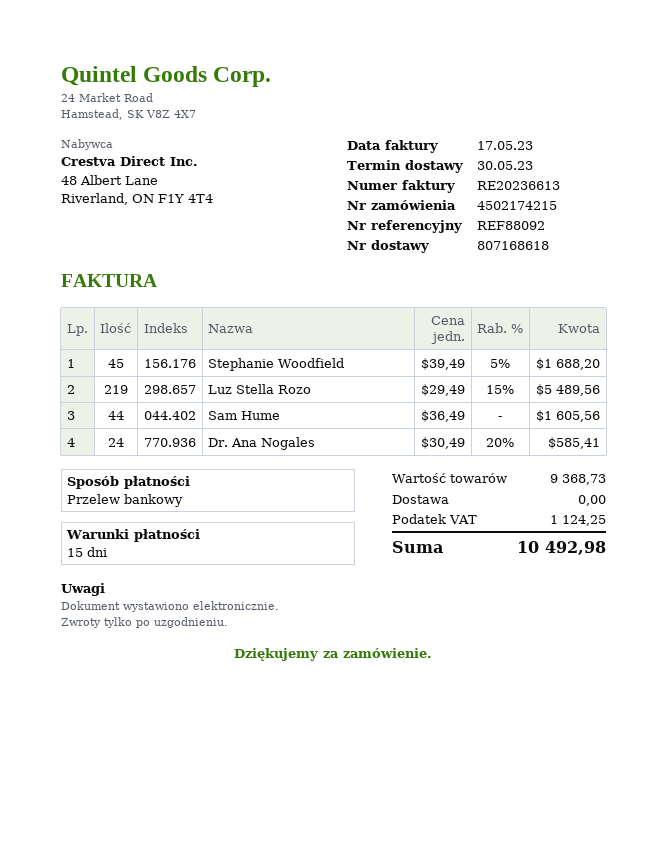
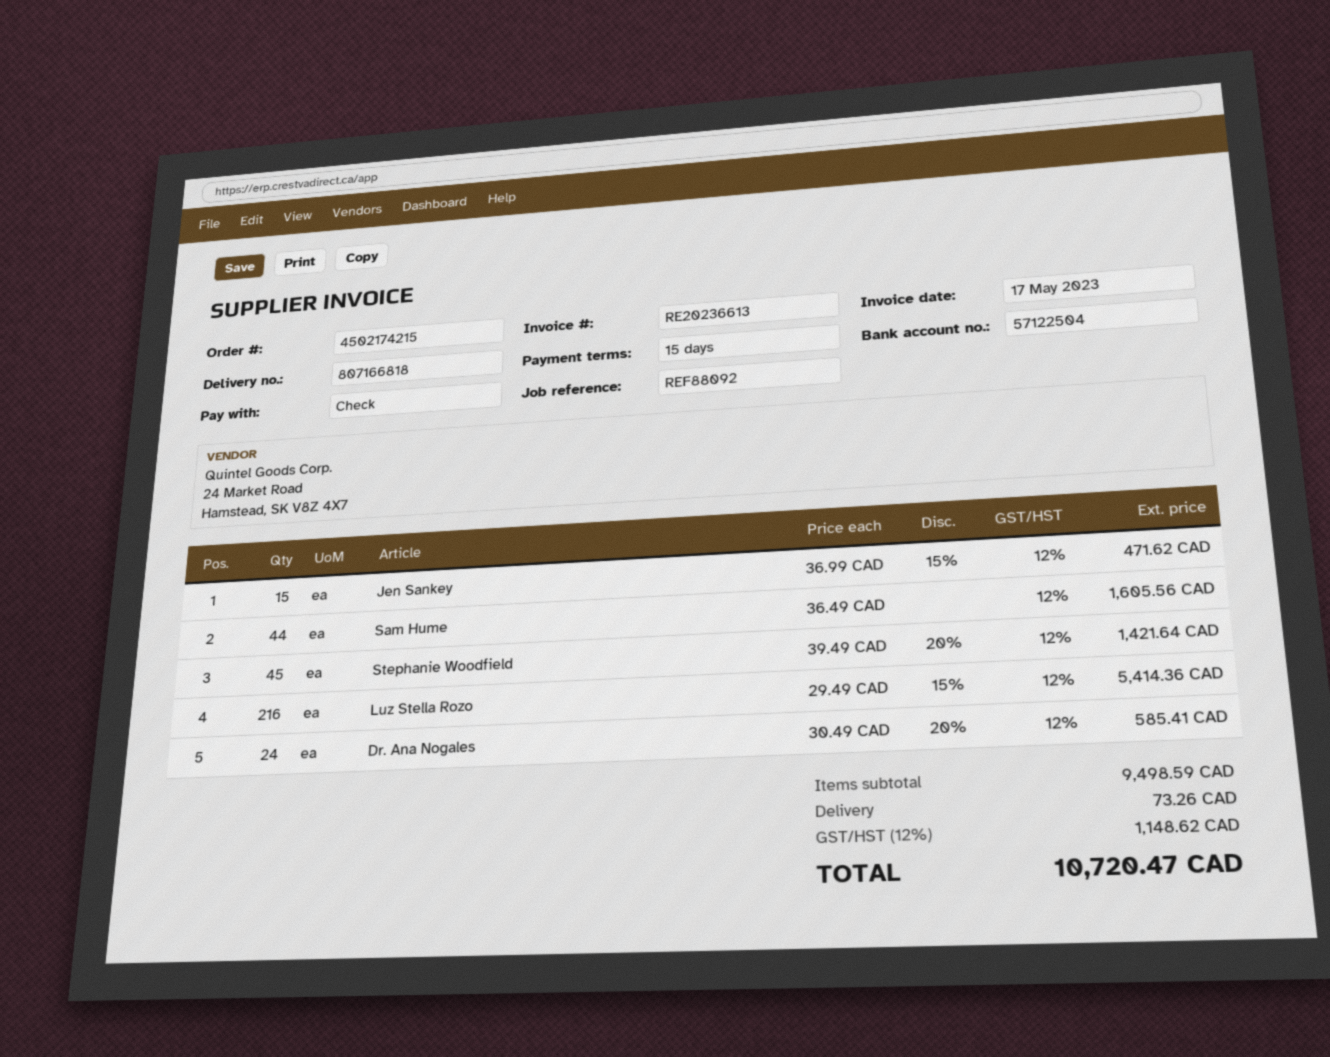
delivery note number: 807168618 -> 807166818
payment method: bank transfer -> cheque
Stephanie Woodfield: 45 x 39.49 - 5% = 1688.20 -> 45 x 39.49 - 20% = 1421.64
Luz Stella Rozo: 219 x 29.49 - 15% = 5489.56 -> 216 x 29.49 - 15% = 5414.36
Jen Sankey: none -> 15 x 36.99 - 15% = 471.62
subtotal: 9368.73 -> 9498.59
shipping: 0.00 -> 73.26
tax: 1124.25 -> 1148.62
total: 10492.98 -> 10720.47

